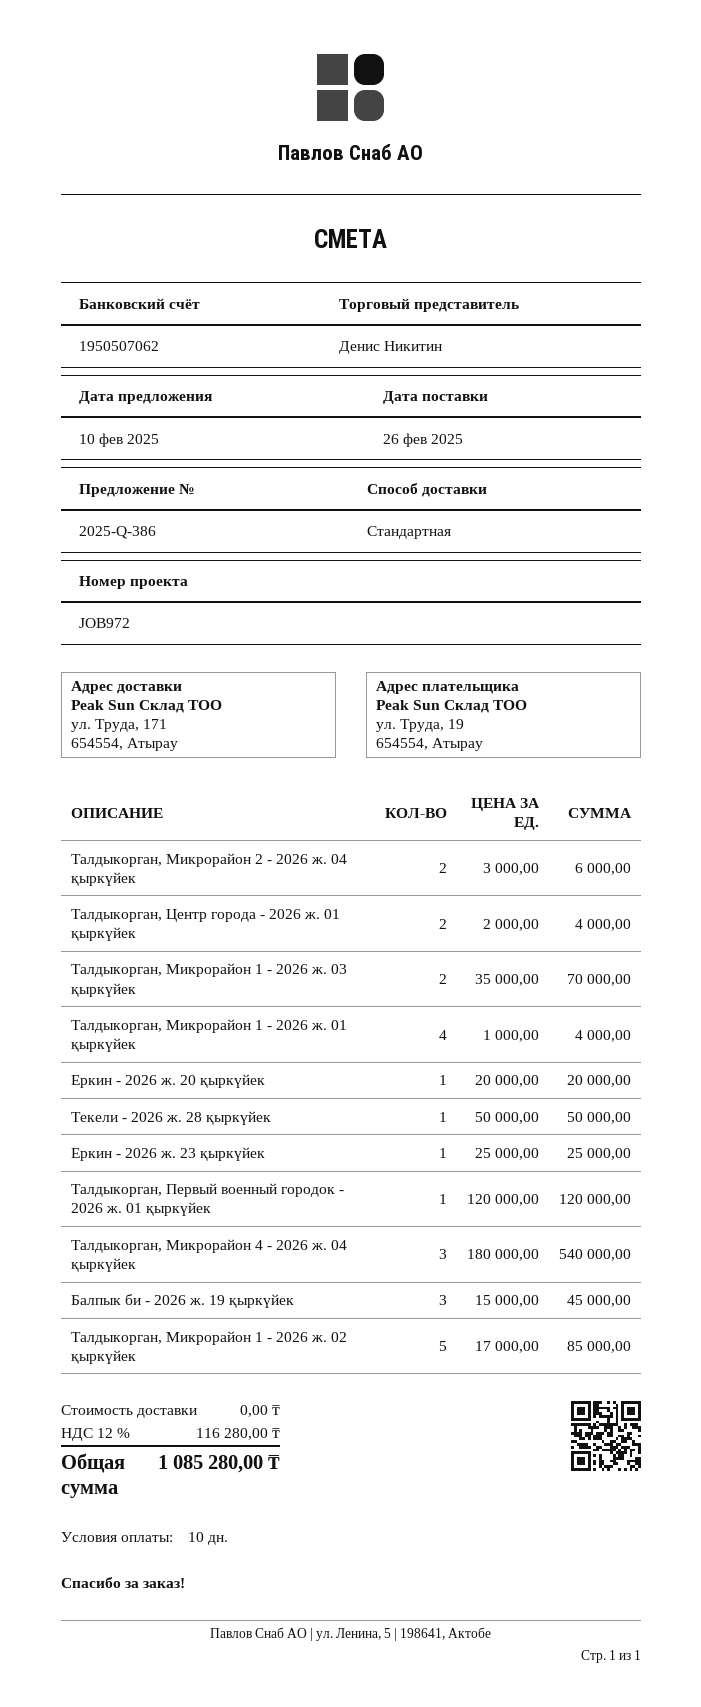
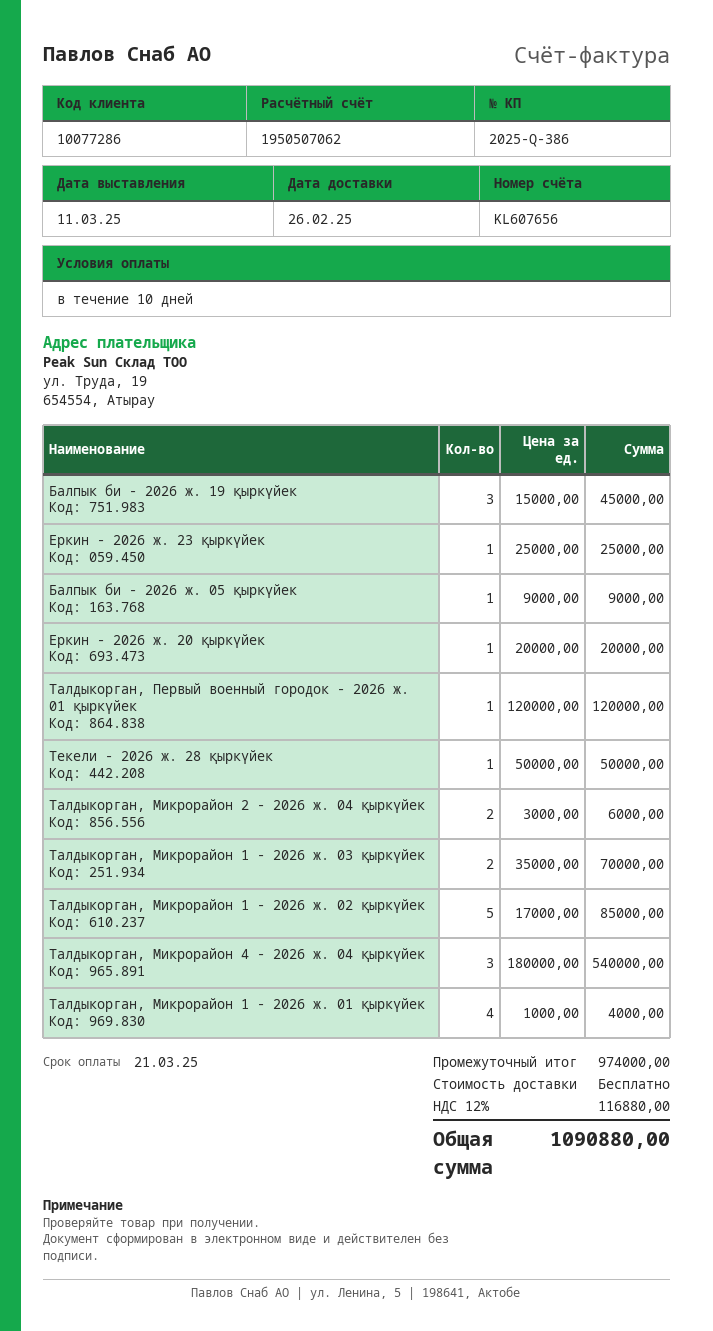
Талдыкорган, Центр города - 2026 ж. 01 қыркүйек: 2 x 2000.00 = 4000.00 -> none
Балпык би - 2026 ж. 05 қыркүйек: none -> 1 x 9000.00 = 9000.00
tax: 12% = 116280.00 -> 12% = 116880.00
total: 1085280.00 -> 1090880.00

